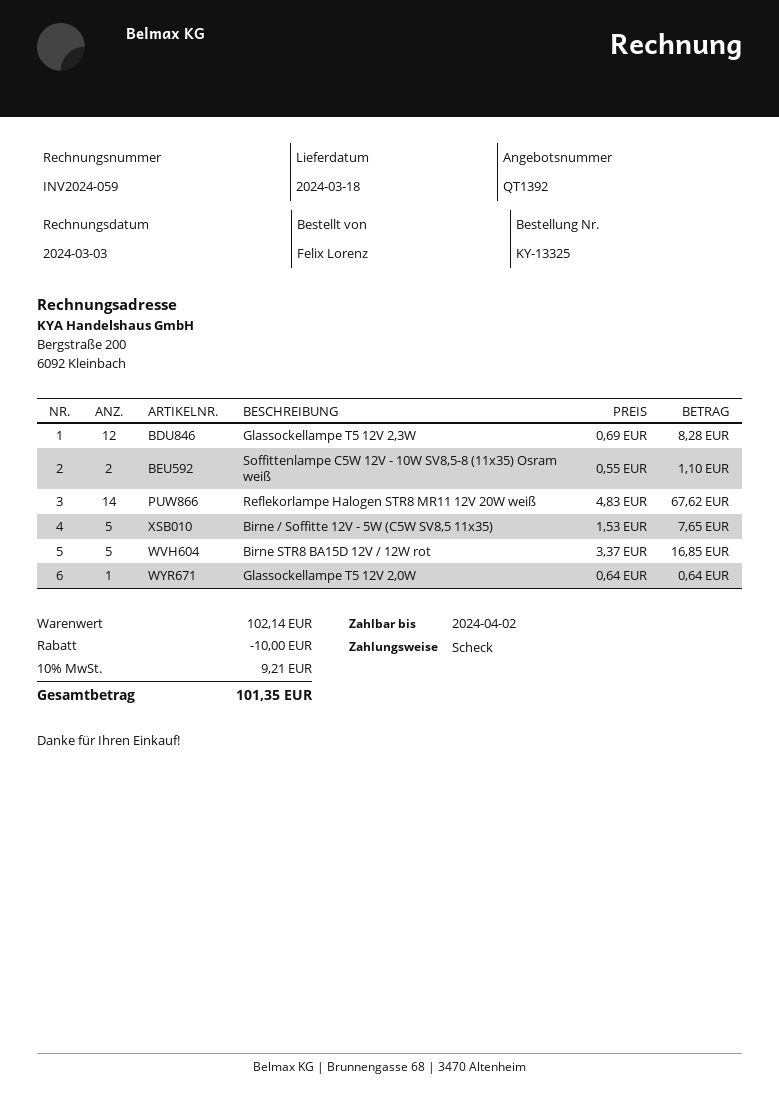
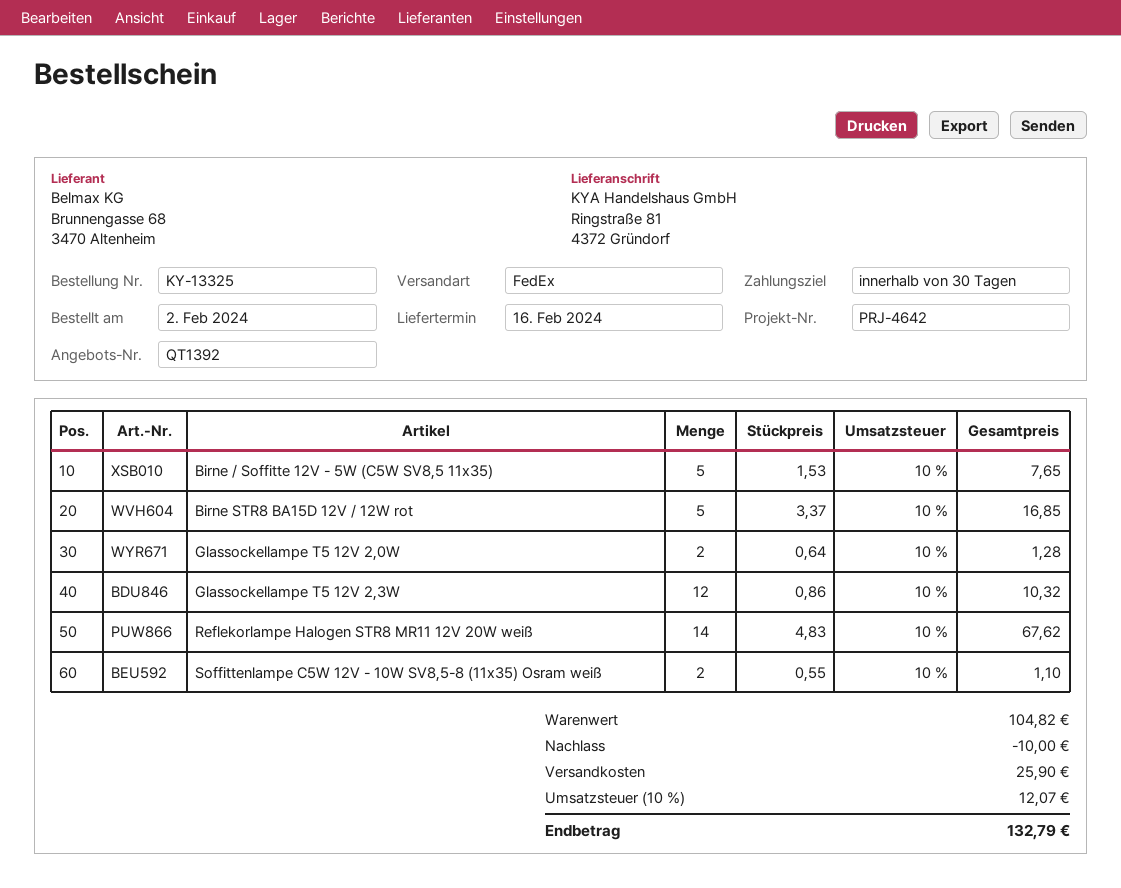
delivery date: 2024-03-18 -> 2024-02-16
Glassockellampe T5 12V 2,3W: 12 x 0.69 = 8.28 -> 12 x 0.86 = 10.32
Glassockellampe T5 12V 2,0W: 1 x 0.64 = 0.64 -> 2 x 0.64 = 1.28
subtotal: 102.14 -> 104.82
shipping: none -> 25.90
tax: 10% = 9.21 -> 10% = 12.07
total: 101.35 -> 132.79

